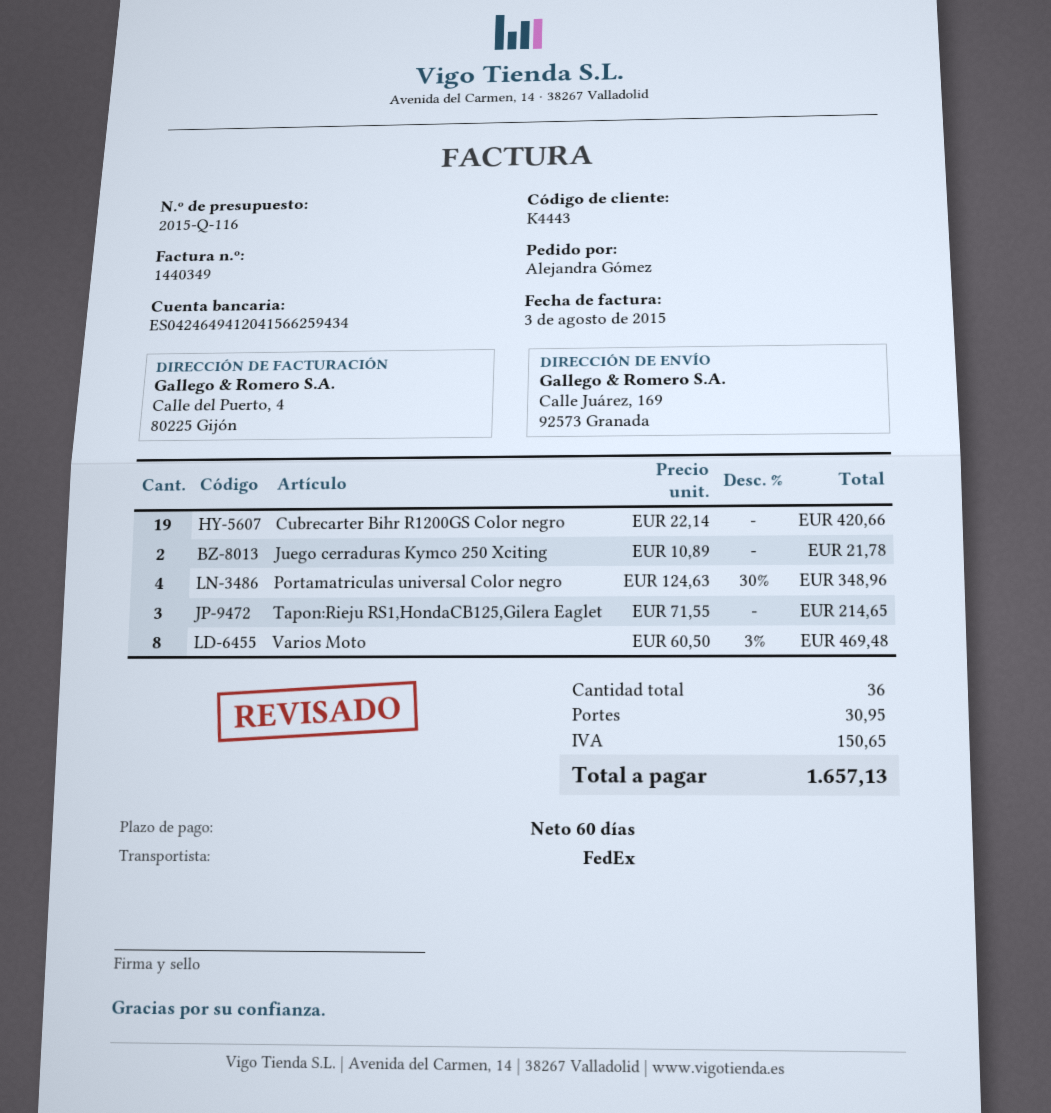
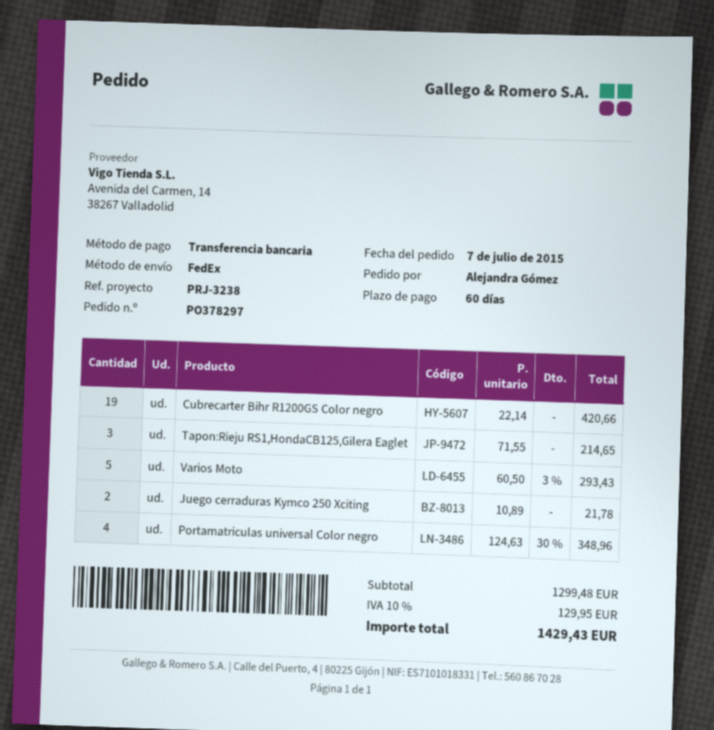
Varios Moto: 8 x 60.50 - 3% = 469.48 -> 5 x 60.50 - 3% = 293.43
shipping: 30.95 -> none
tax: 150.65 -> 129.95
total: 1657.13 -> 1429.43

